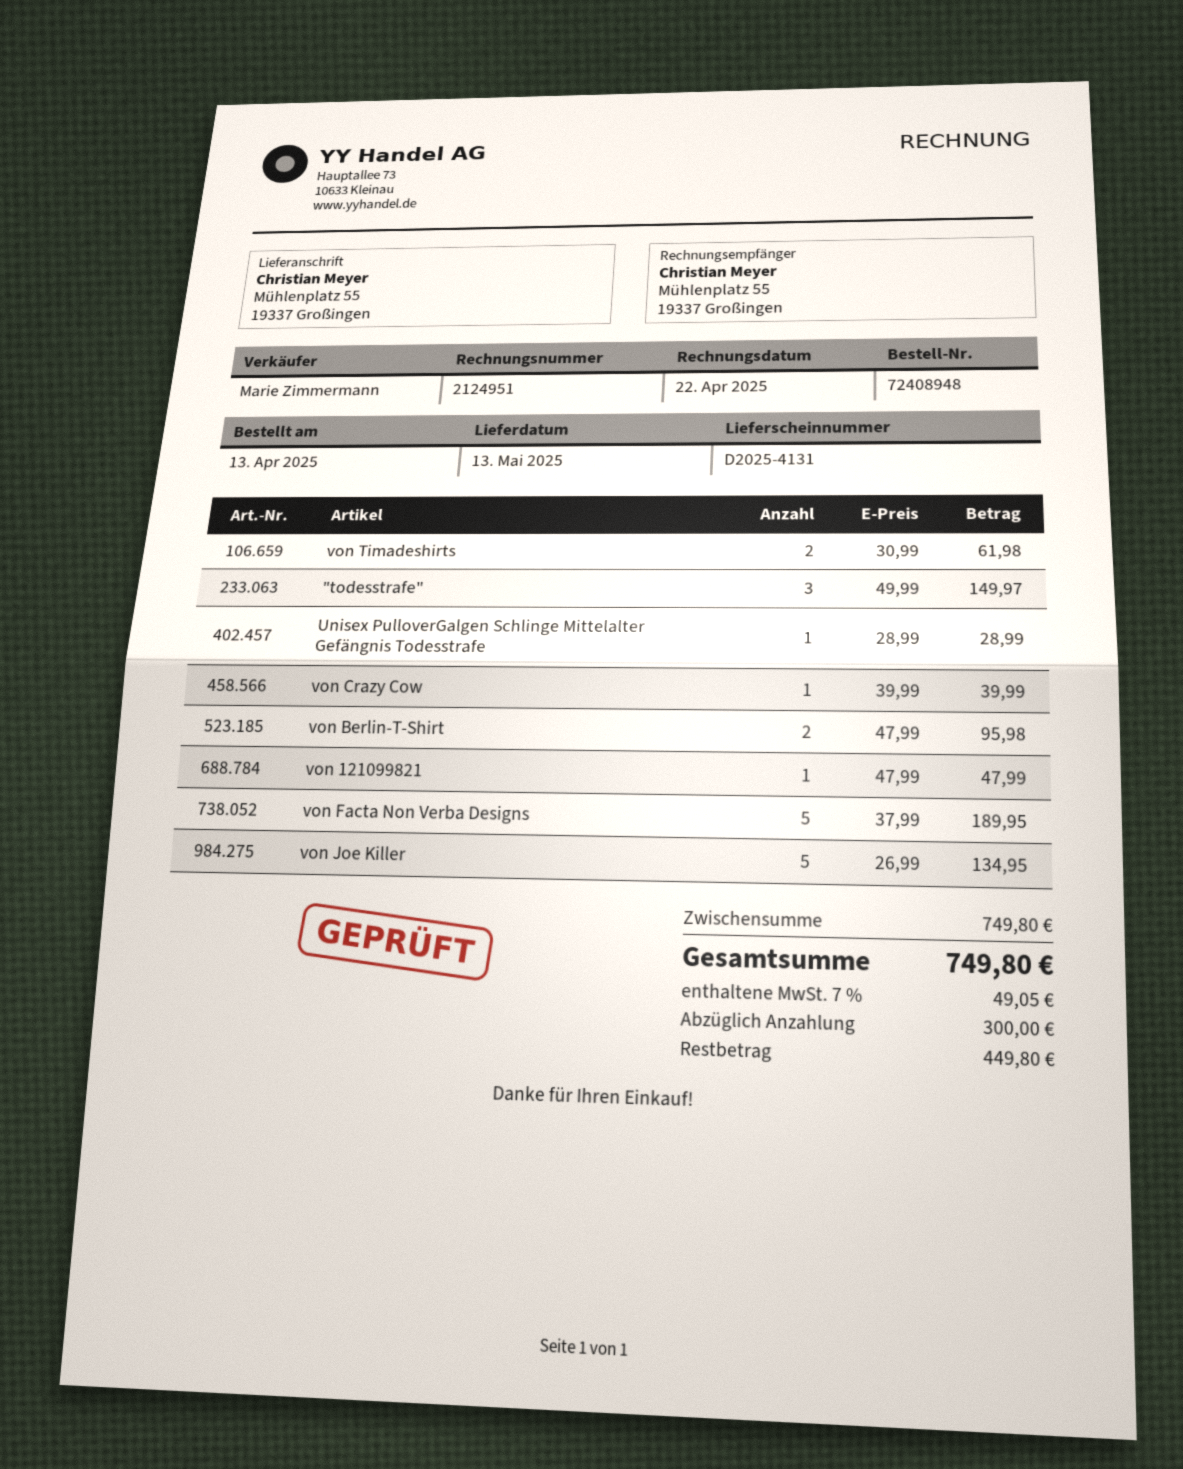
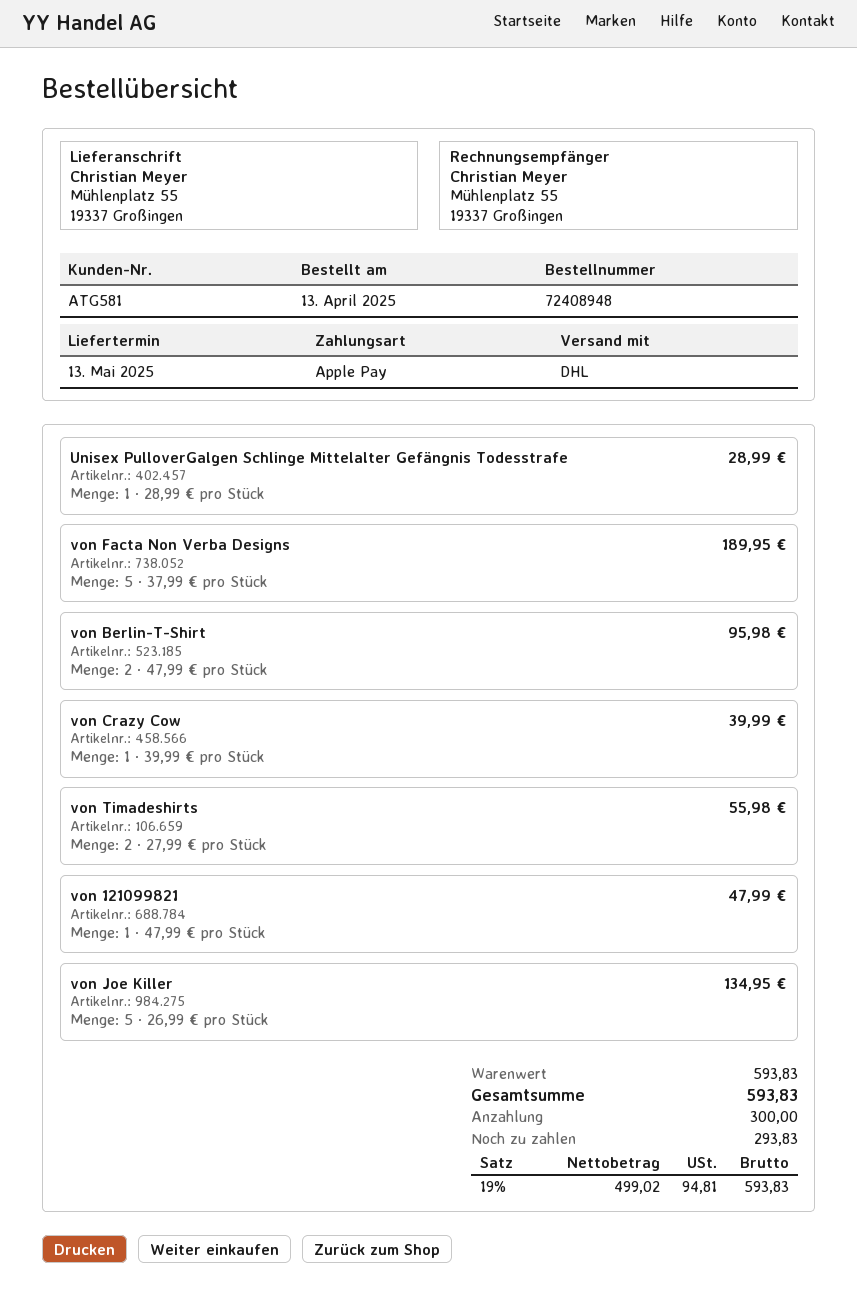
von Timadeshirts: 2 x 30.99 = 61.98 -> 2 x 27.99 = 55.98
"todesstrafe": 3 x 49.99 = 149.97 -> none
subtotal: 749.80 -> 593.83
tax: 7% = 49.05 -> 19% = 94.81
total: 749.80 -> 593.83
balance: 449.80 -> 293.83

